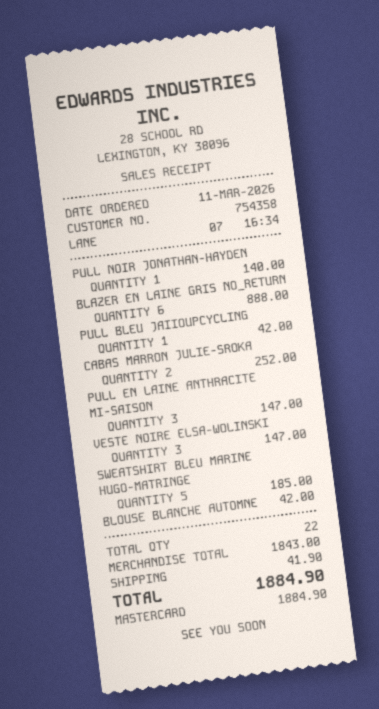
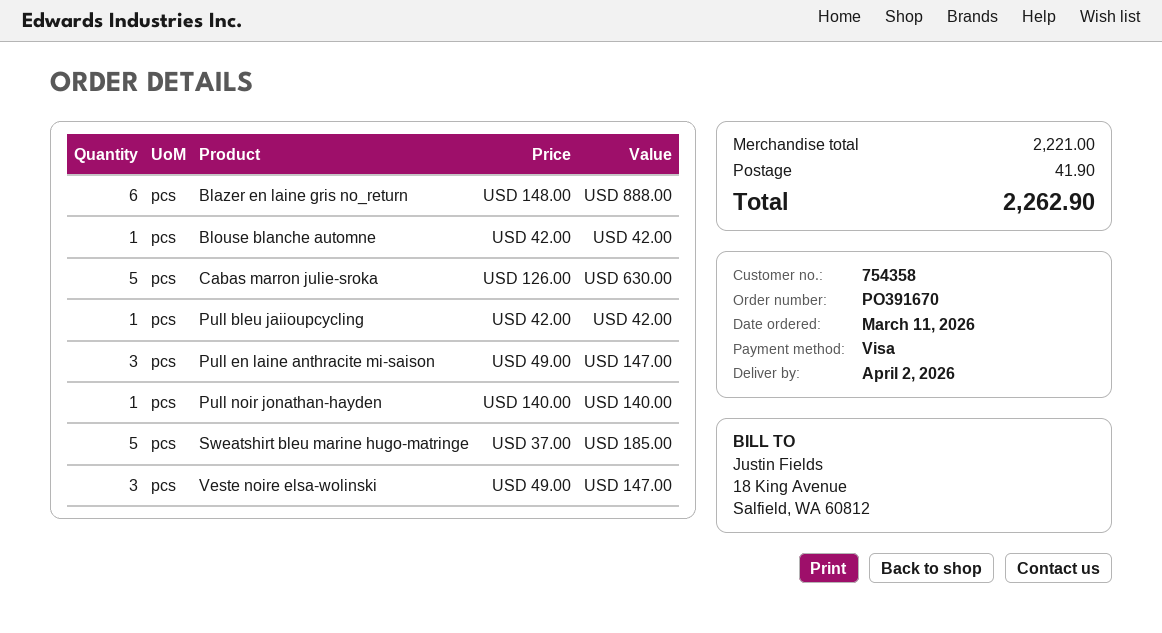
payment method: Mastercard -> Visa
CABAS MARRON JULIE-SROKA: 2 for 252.00 -> 5 for 630.00
subtotal: 1843.00 -> 2221.00
total: 1884.90 -> 2262.90

